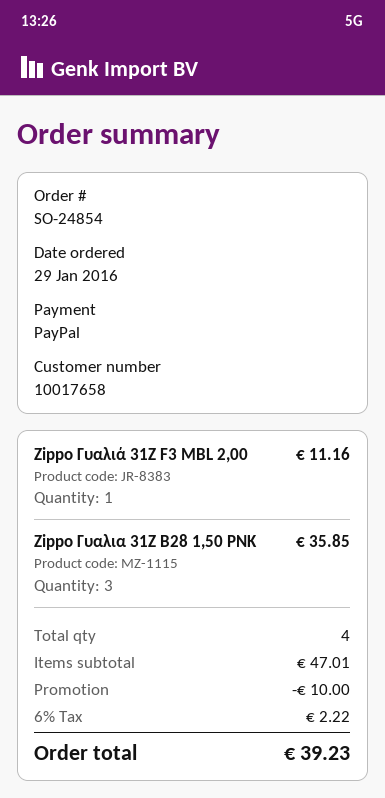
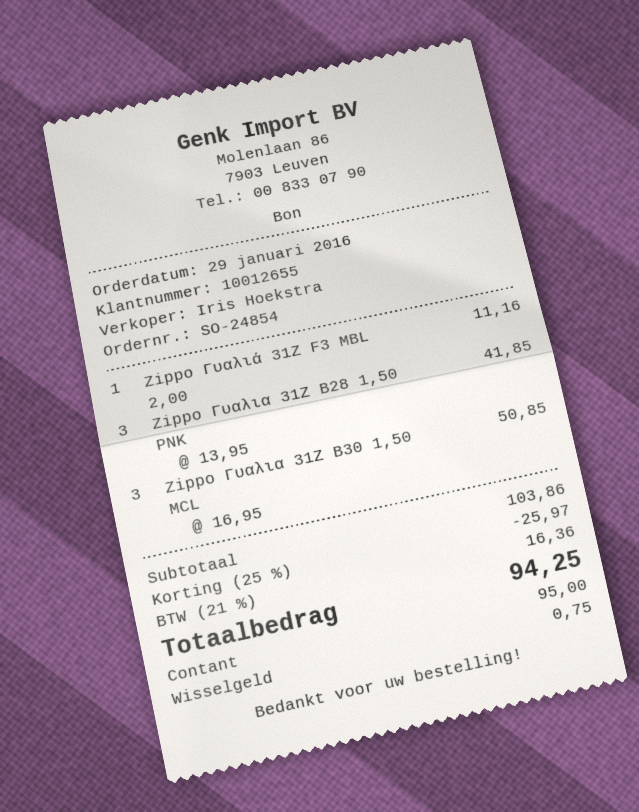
customer number: 10017658 -> 10012655
payment method: PayPal -> cash
Zippo Γυαλια 31Z Β28 1,50 PNK: 3 for 35.85 -> 3 for 41.85
Zippo Γυαλια 31Z Β30 1,50 MCL: none -> 3 for 50.85
subtotal: 47.01 -> 103.86
discount: 10.00 -> 25.97
tax: 6% = 2.22 -> 21% = 16.36
total: 39.23 -> 94.25

